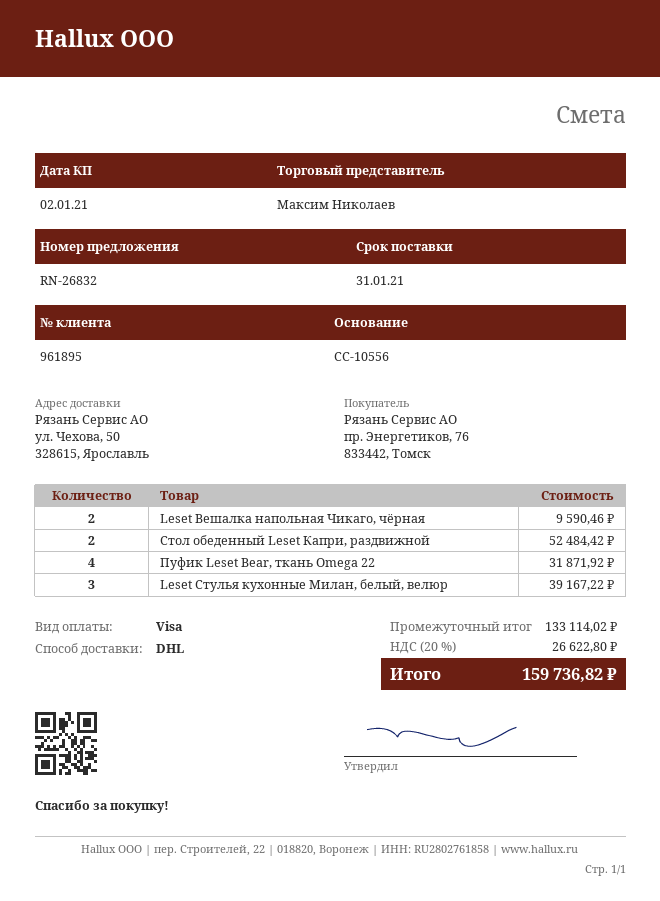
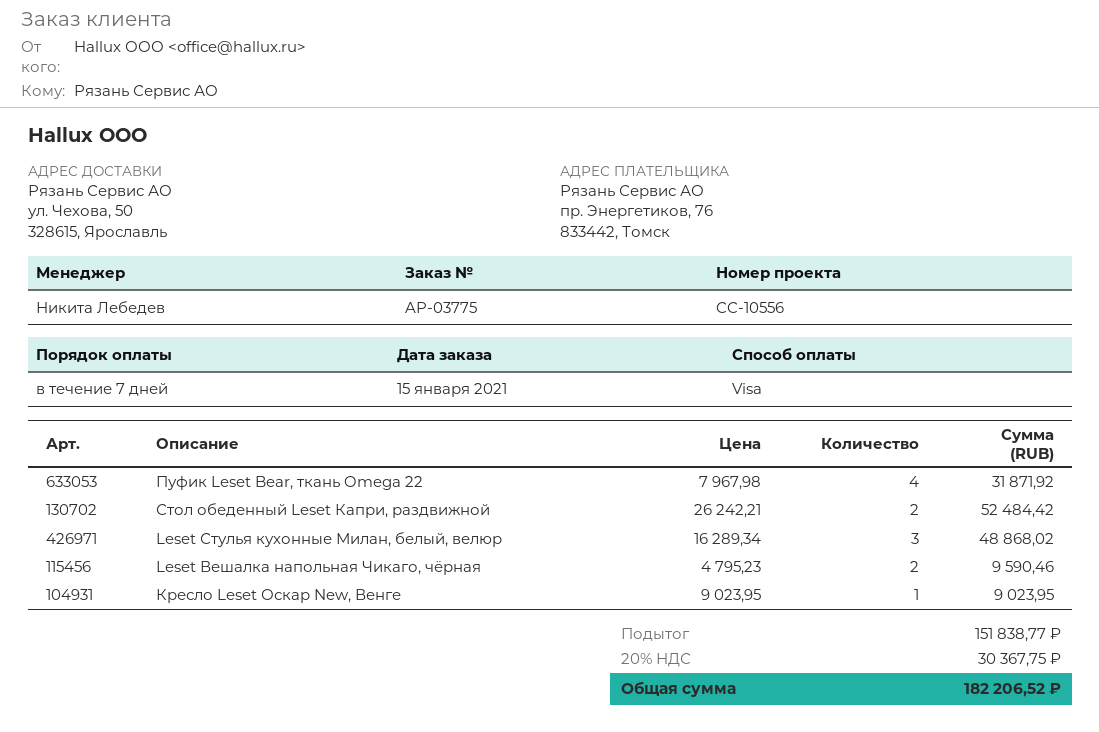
sales rep: Максим Николаев -> Никита Лебедев
Leset Стулья кухонные Милан, белый, велюр: 3 for 39167.22 -> 3 for 48868.02
Кресло Leset Оскар New, Венге: none -> 1 for 9023.95
subtotal: 133114.02 -> 151838.77
tax: 20% = 26622.80 -> 20% = 30367.75
total: 159736.82 -> 182206.52

